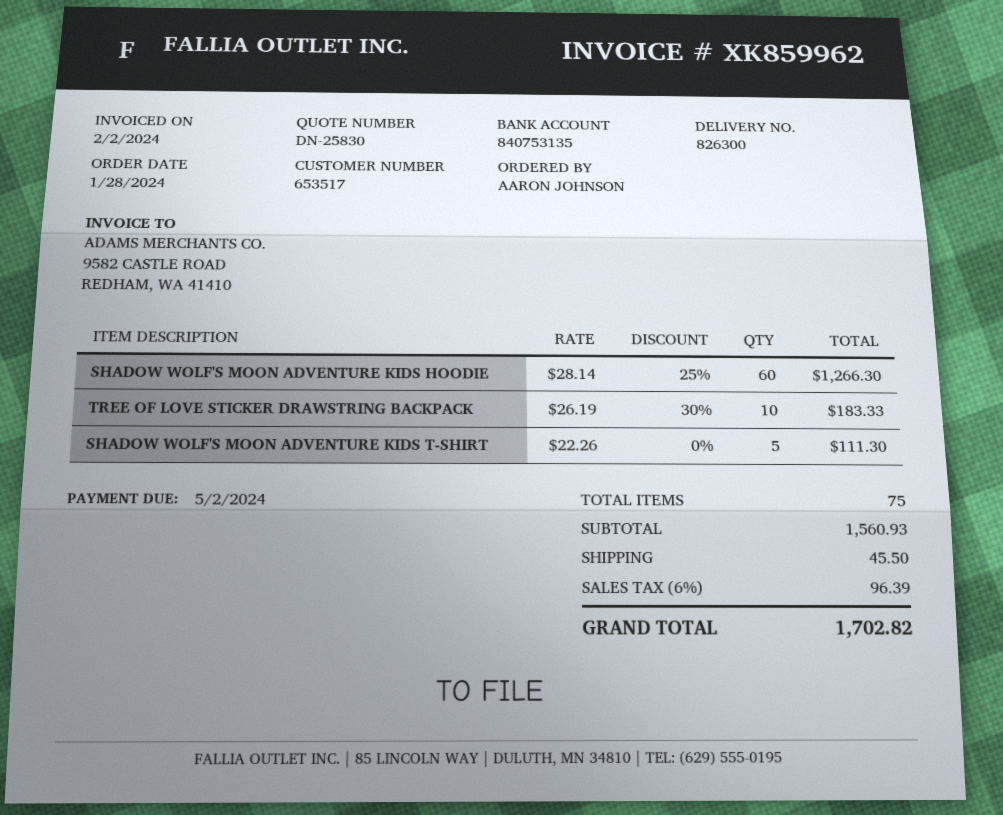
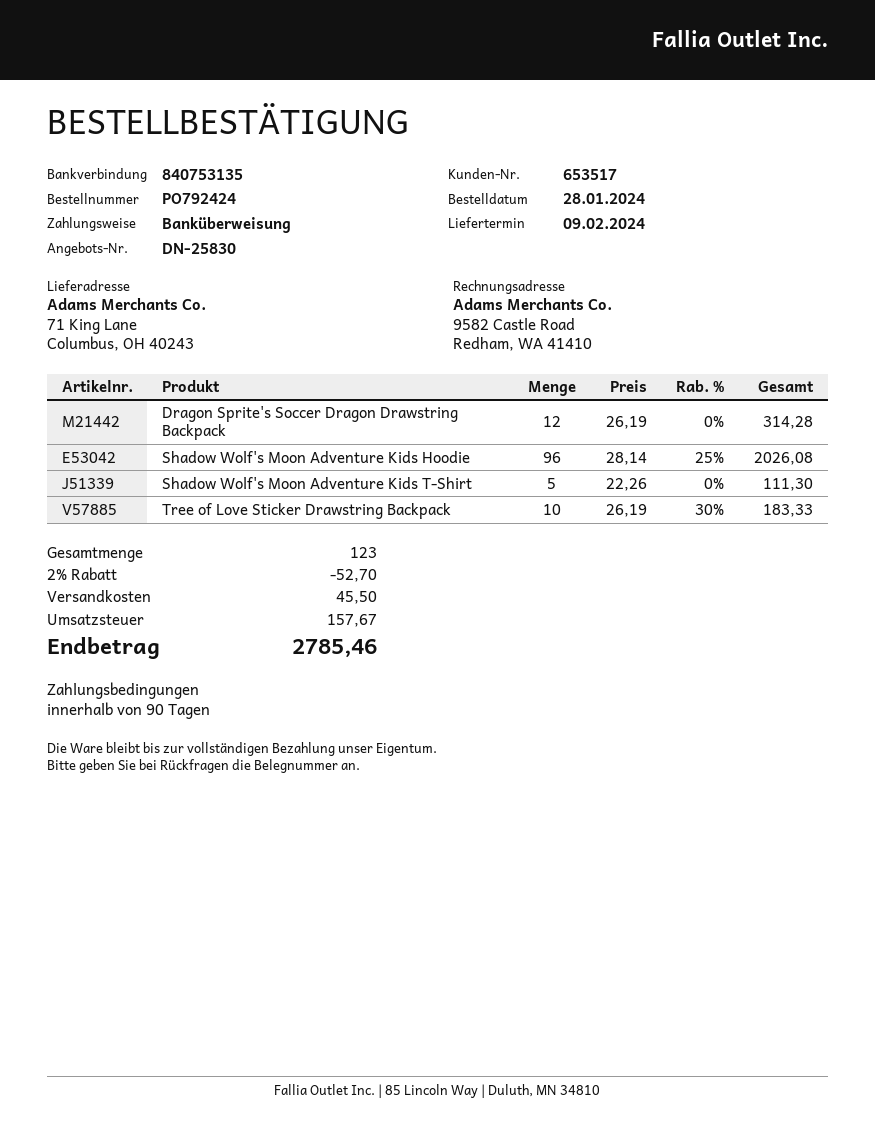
SHADOW WOLF'S MOON ADVENTURE KIDS HOODIE: 60 x 28.14 - 25% = 1266.30 -> 96 x 28.14 - 25% = 2026.08
Dragon Sprite's Soccer Dragon Drawstring Backpack: none -> 12 x 26.19 = 314.28
total quantity: 75 -> 123
discount: none -> 2% = 52.70
tax: 96.39 -> 157.67
total: 1702.82 -> 2785.46

